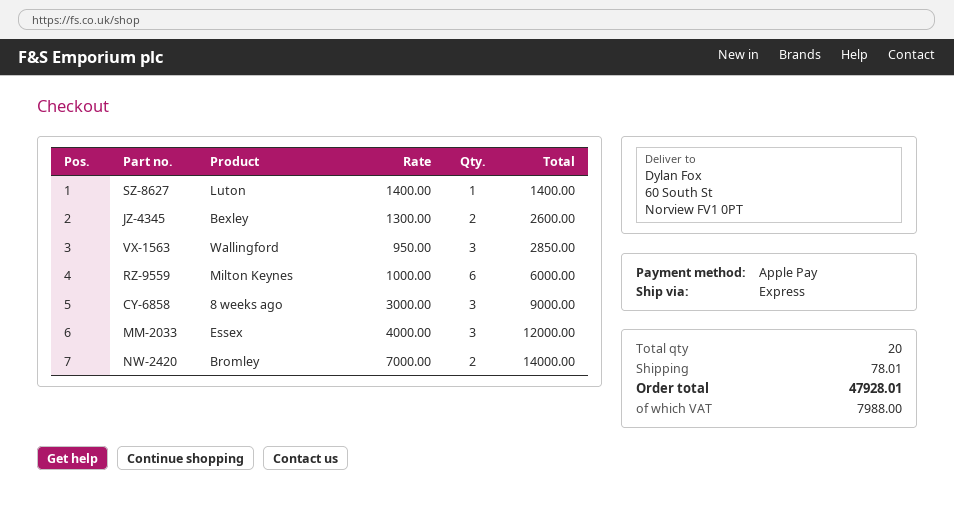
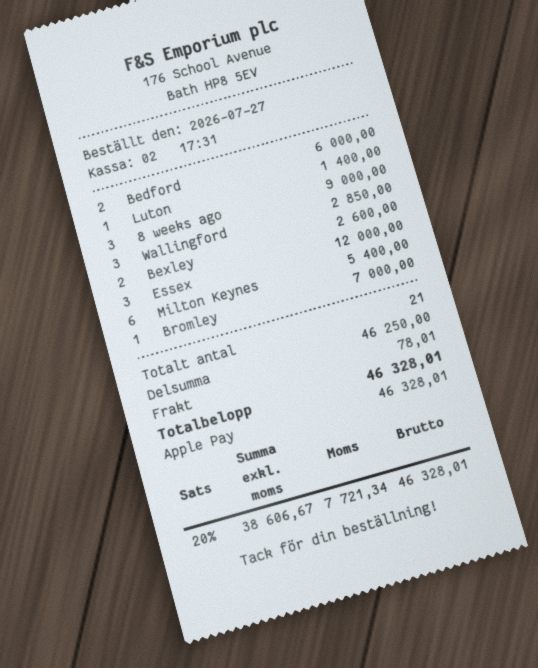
Milton Keynes: 6 for 6000.00 -> 6 for 5400.00
Bromley: 2 for 14000.00 -> 1 for 7000.00
Bedford: none -> 2 for 6000.00
total quantity: 20 -> 21
tax: 7988.00 -> 7721.34
total: 47928.01 -> 46328.01

